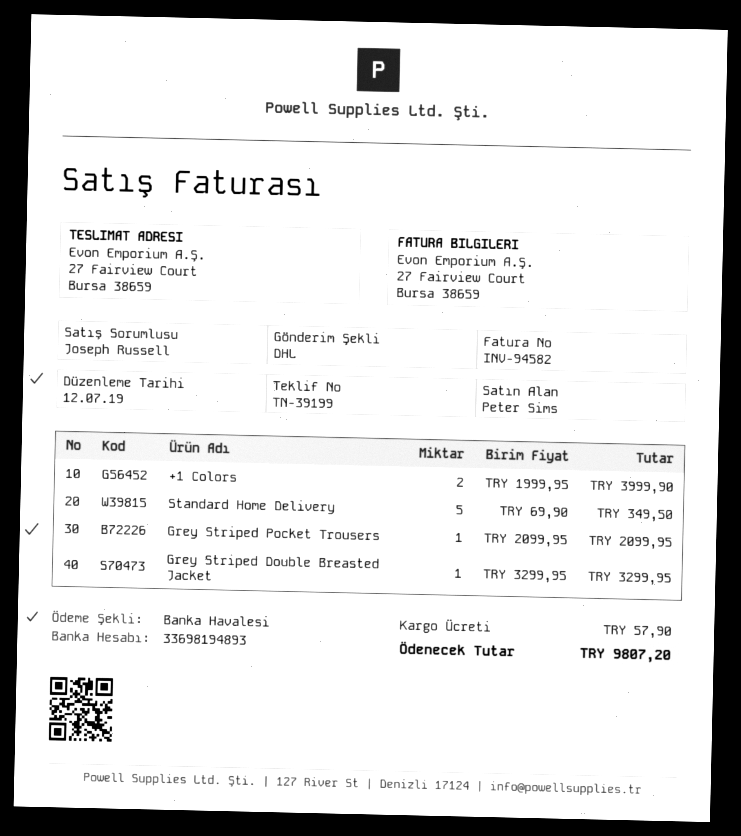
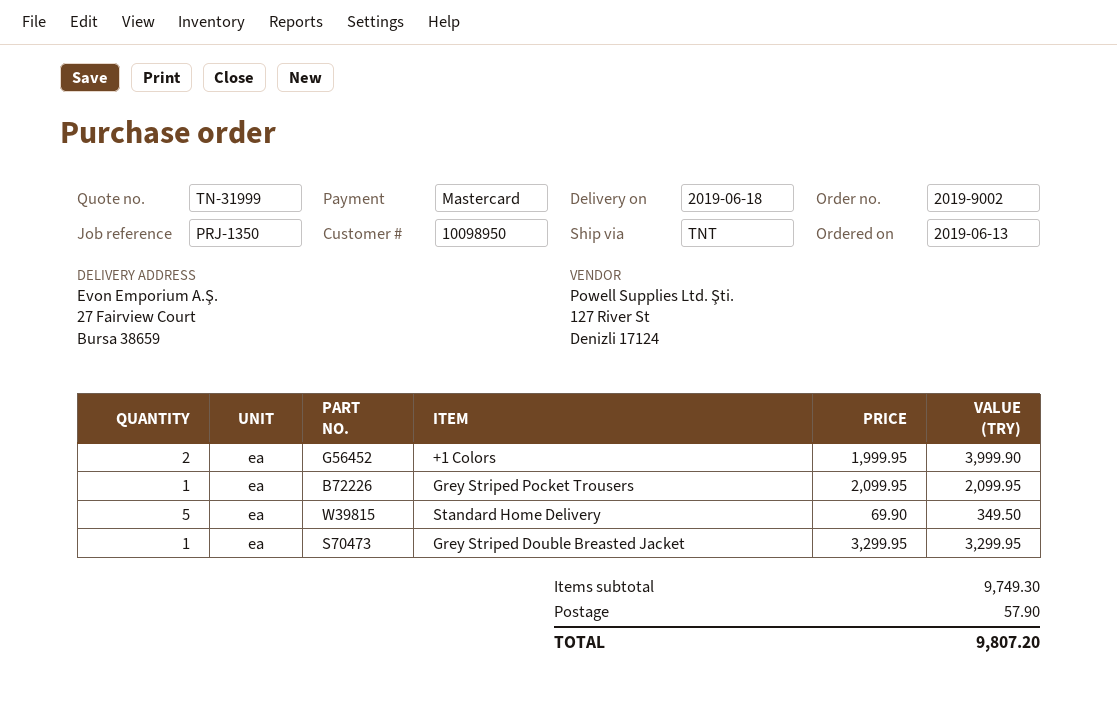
quote number: TN-39199 -> TN-31999
payment method: bank transfer -> Mastercard
shipping method: DHL -> TNT

